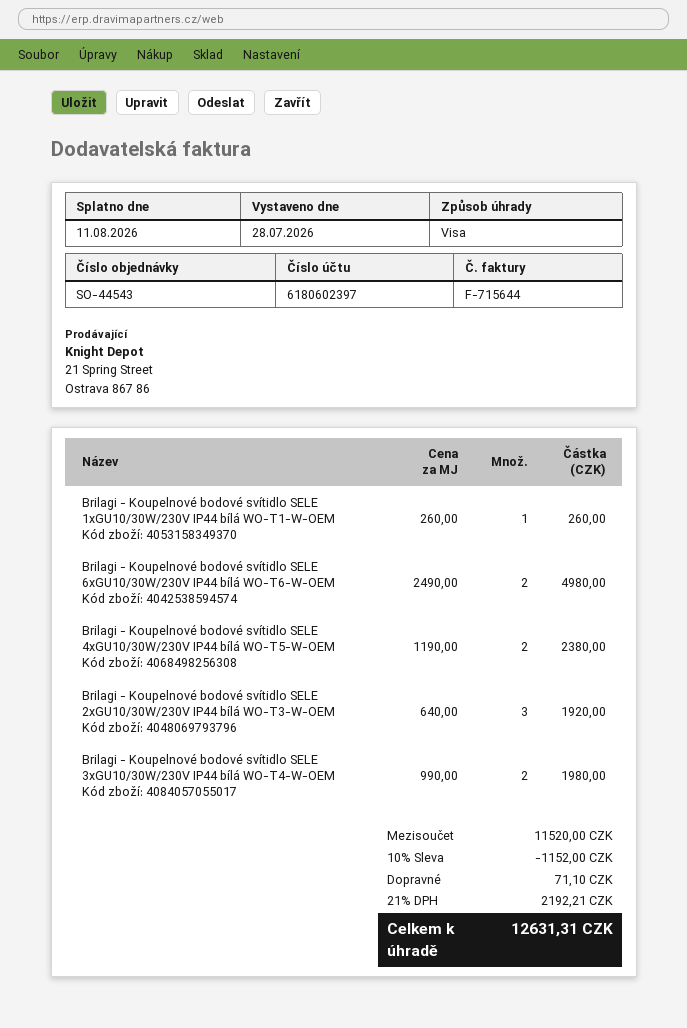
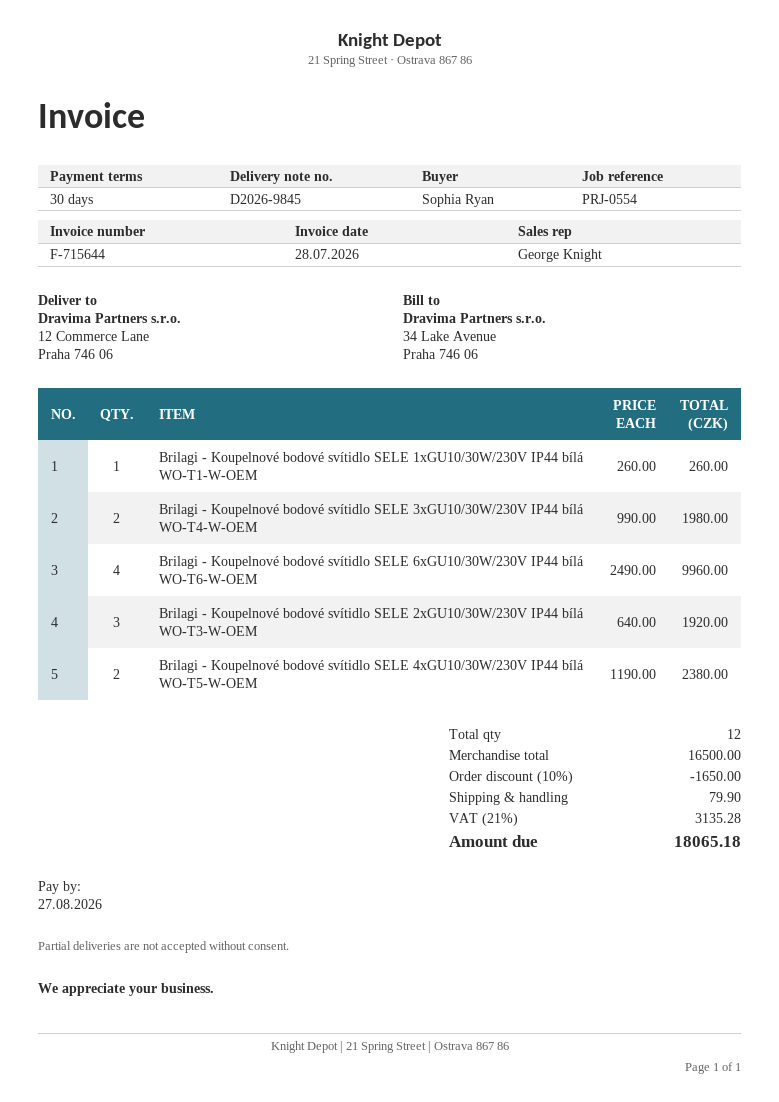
due date: 2026-08-11 -> 2026-08-27
Brilagi - Koupelnové bodové svítidlo SELE 6xGU10/30W/230V IP44 bílá WO-T6-W-OEM: 2 x 2490.00 = 4980.00 -> 4 x 2490.00 = 9960.00
subtotal: 11520.00 -> 16500.00
discount: 10% = 1152.00 -> 10% = 1650.00
shipping: 71.10 -> 79.90
tax: 21% = 2192.21 -> 21% = 3135.28
total: 12631.31 -> 18065.18

